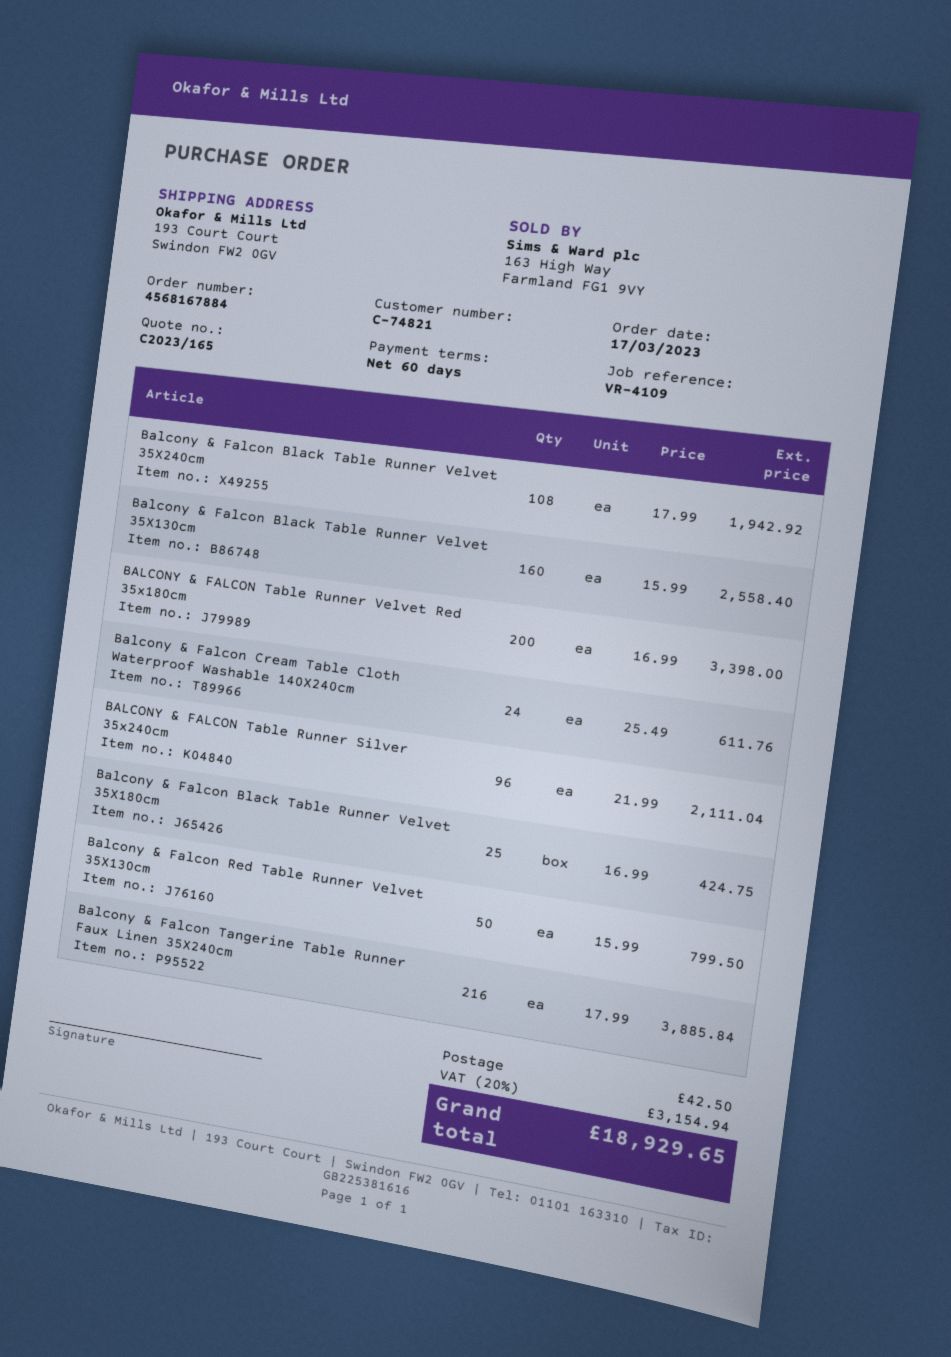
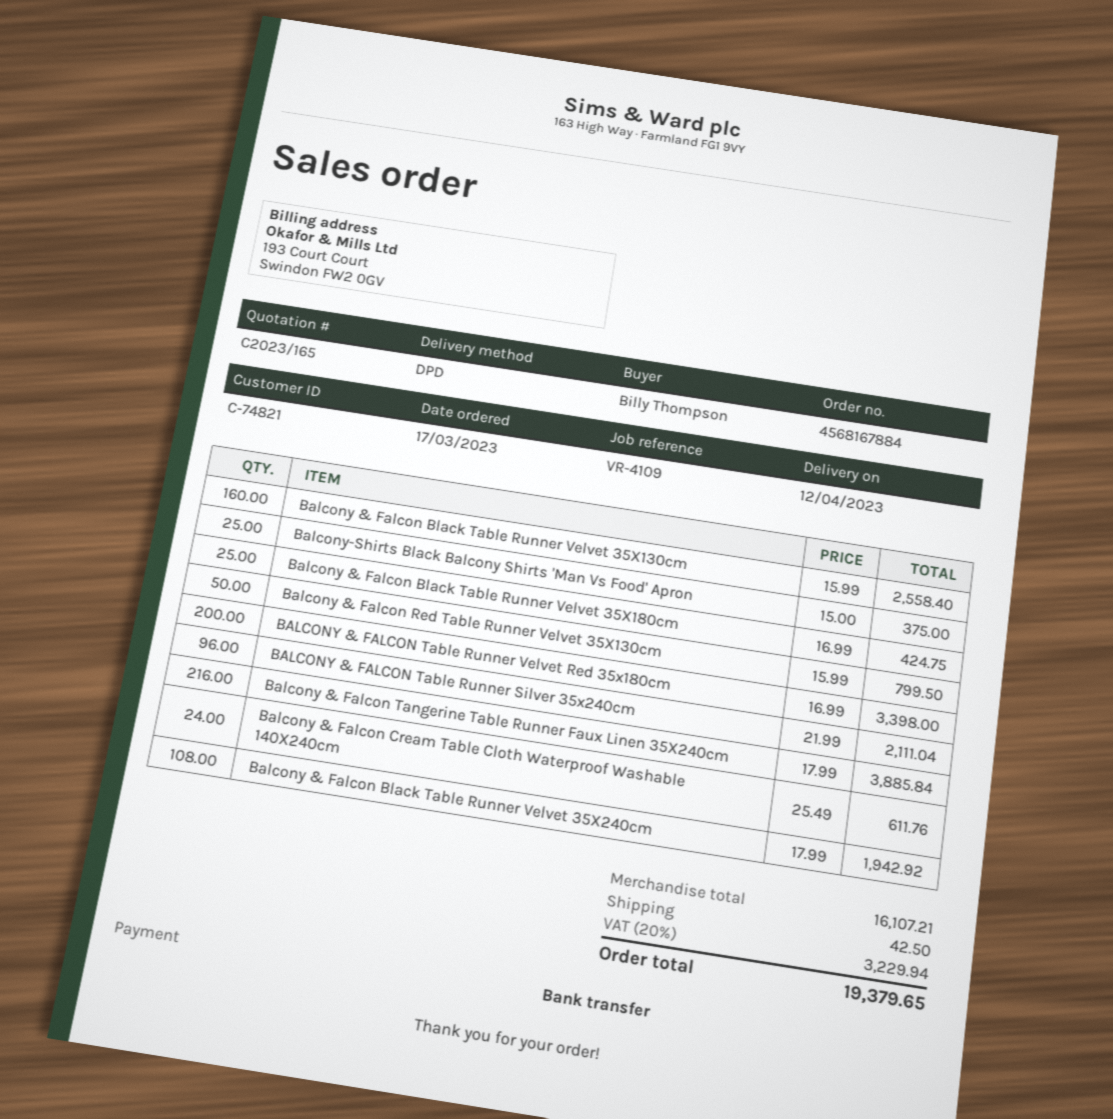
Balcony-Shirts Black Balcony Shirts 'Man Vs Food' Apron: none -> 25 x 15.00 = 375.00
tax: 20% = 3154.94 -> 20% = 3229.94
total: 18929.65 -> 19379.65

